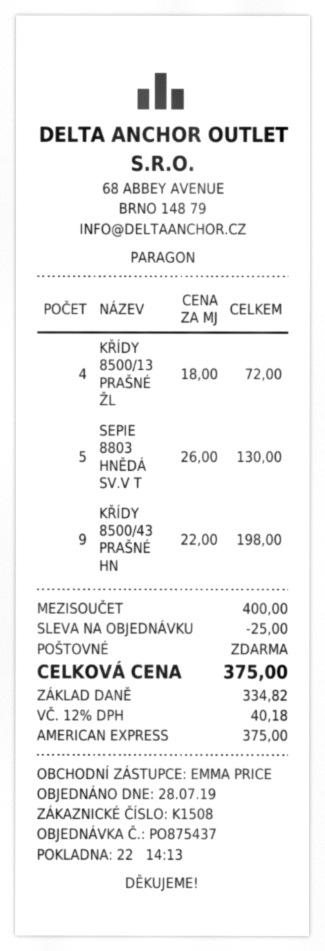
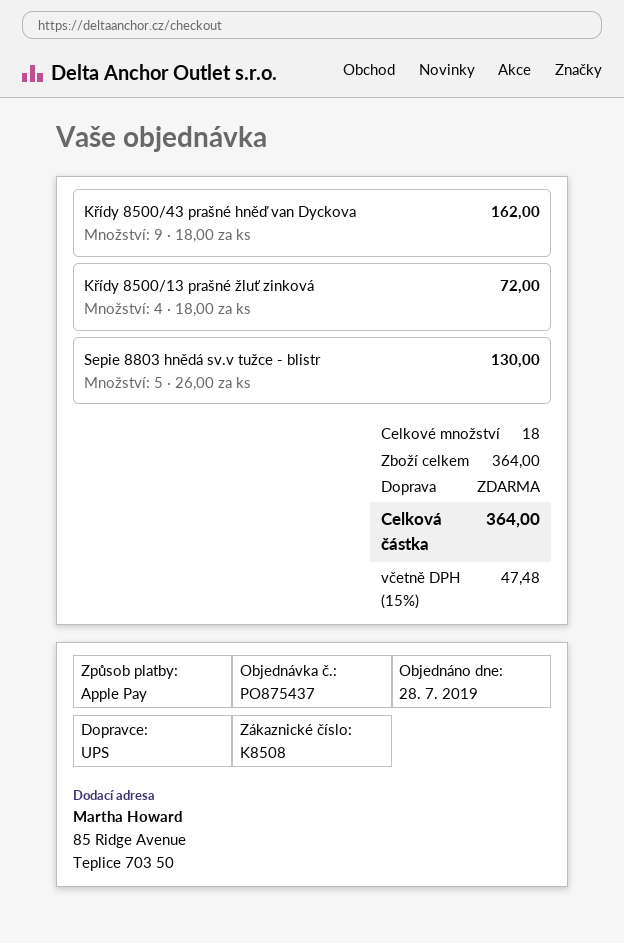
customer number: K1508 -> K8508
payment method: American Express -> Apple Pay
KŘÍDY 8500/43 PRAŠNÉ HN: 9 x 22.00 = 198.00 -> 9 x 18.00 = 162.00
subtotal: 400.00 -> 364.00
discount: 25.00 -> none
tax: 12% = 40.18 -> 15% = 47.48
total: 375.00 -> 364.00

